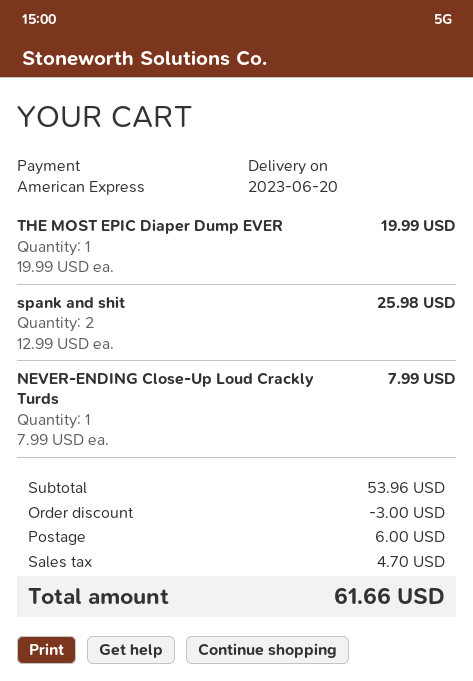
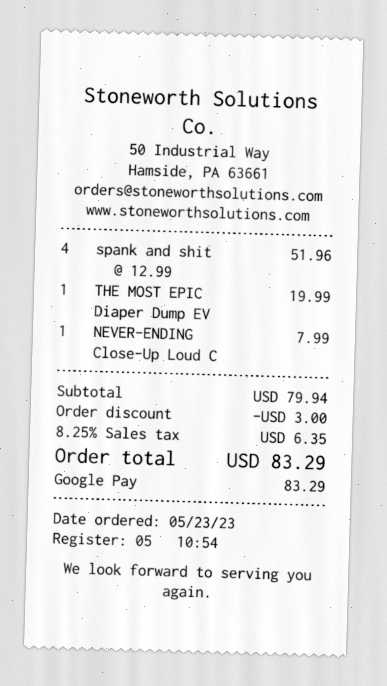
payment method: American Express -> Google Pay
spank and shit: 2 x 12.99 = 25.98 -> 4 x 12.99 = 51.96
subtotal: 53.96 -> 79.94
shipping: 6.00 -> none
tax: 4.70 -> 6.35
total: 61.66 -> 83.29

